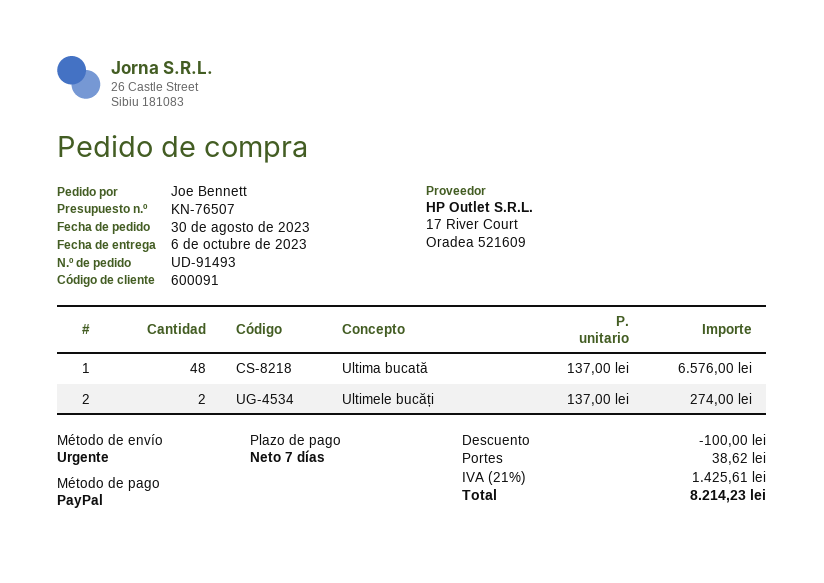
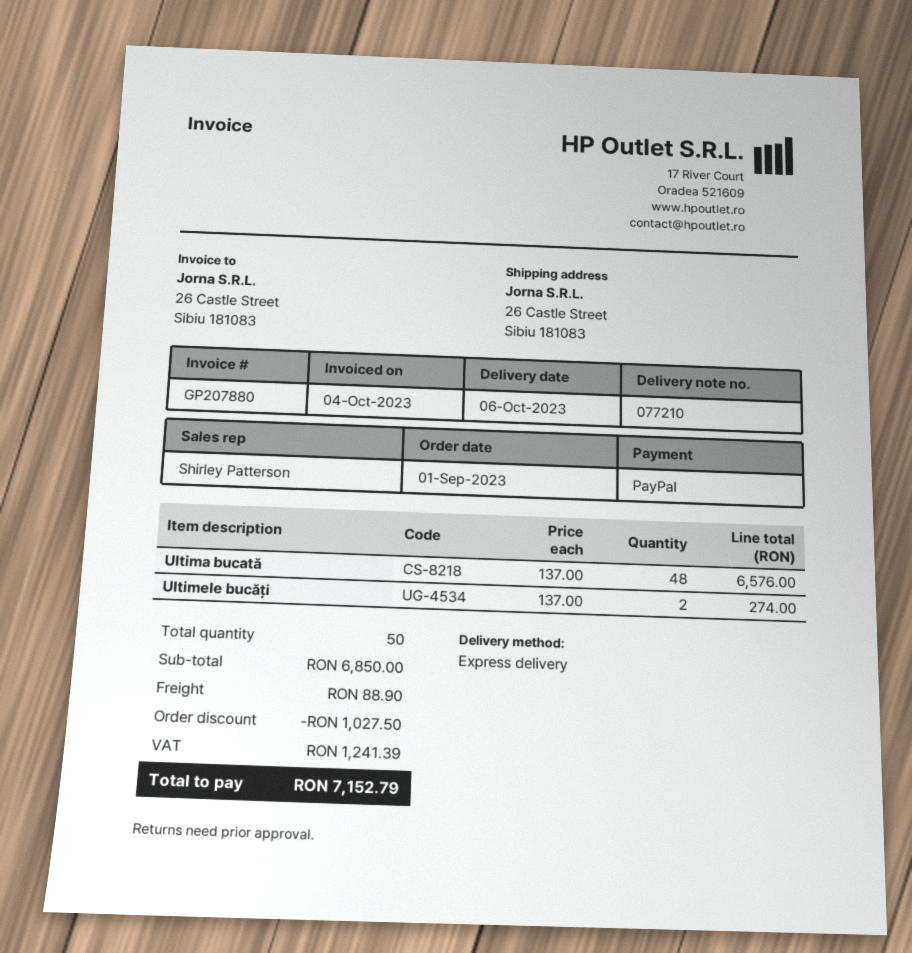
order date: 2023-08-30 -> 2023-09-01
discount: 100.00 -> 1027.50
shipping: 38.62 -> 88.90
tax: 1425.61 -> 1241.39
total: 8214.23 -> 7152.79

